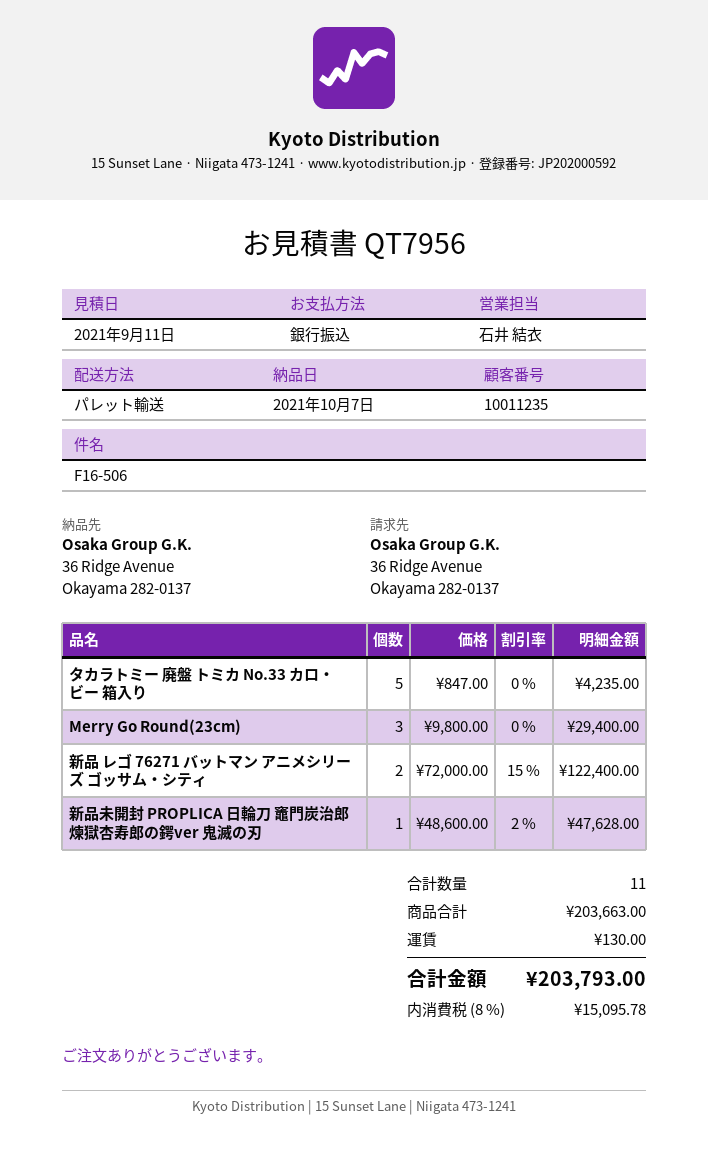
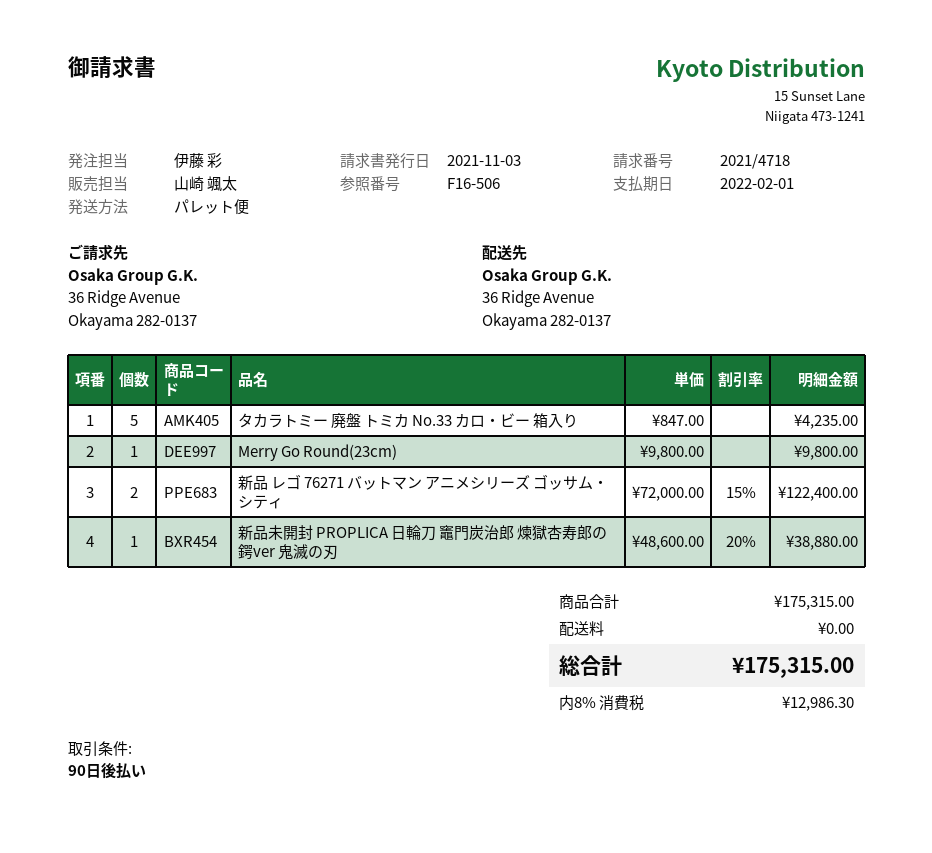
sales rep: 石井 結衣 -> 山崎 颯太
Merry Go Round(23cm): 3 x 9800.00 = 29400.00 -> 1 x 9800.00 = 9800.00
新品未開封 PROPLICA 日輪刀 竈門炭治郎 煉獄杏寿郎の鍔ver 鬼滅の刃: 1 x 48600.00 - 2% = 47628.00 -> 1 x 48600.00 - 20% = 38880.00
subtotal: 203663.00 -> 175315.00
shipping: 130.00 -> 0.00
tax: 8% = 15095.78 -> 8% = 12986.30
total: 203793.00 -> 175315.00

